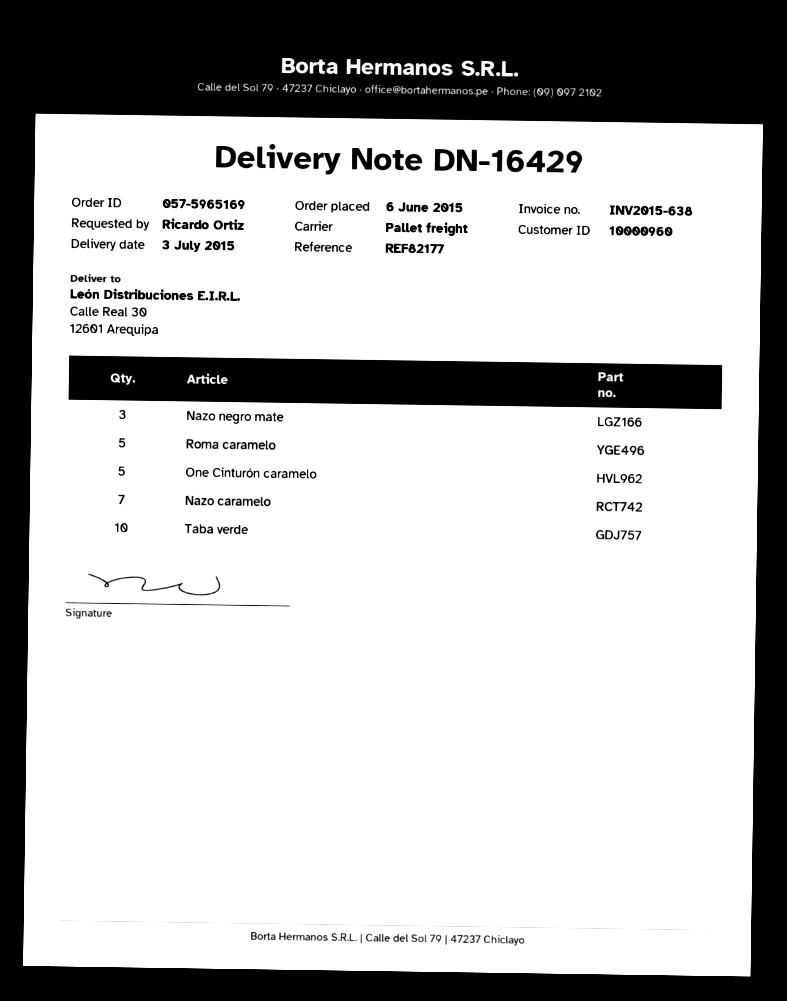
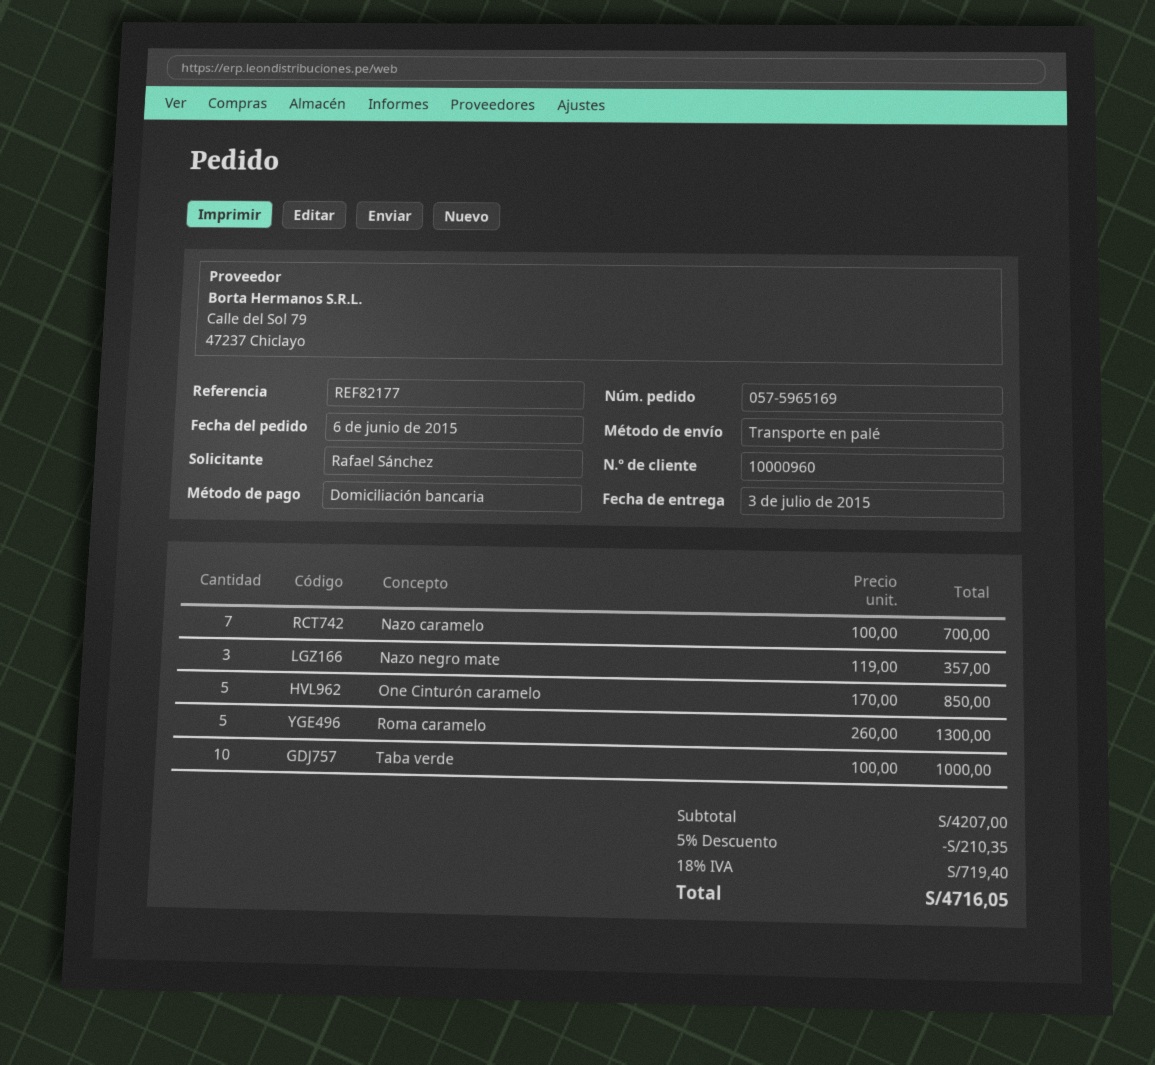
ordered by: Ricardo Ortiz -> Rafael Sánchez

